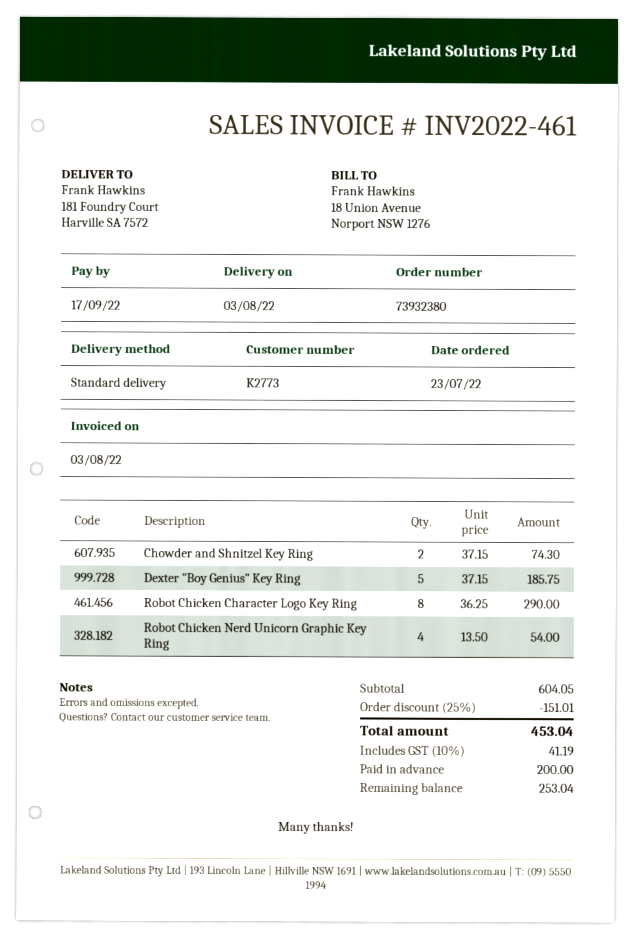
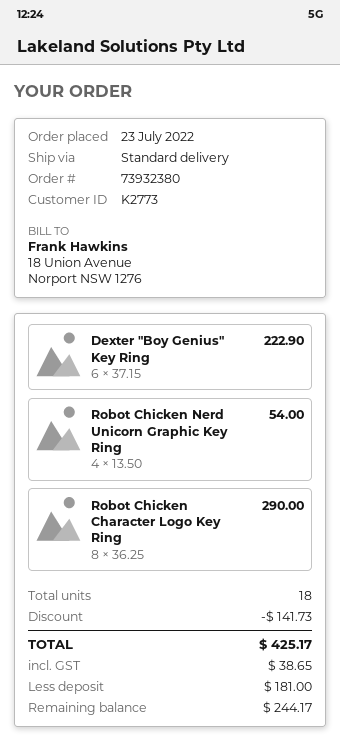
Chowder and Shnitzel Key Ring: 2 x 37.15 = 74.30 -> none
Dexter "Boy Genius" Key Ring: 5 x 37.15 = 185.75 -> 6 x 37.15 = 222.90
discount: 151.01 -> 141.73
tax: 41.19 -> 38.65
total: 453.04 -> 425.17
deposit: 200.00 -> 181.00
balance: 253.04 -> 244.17

